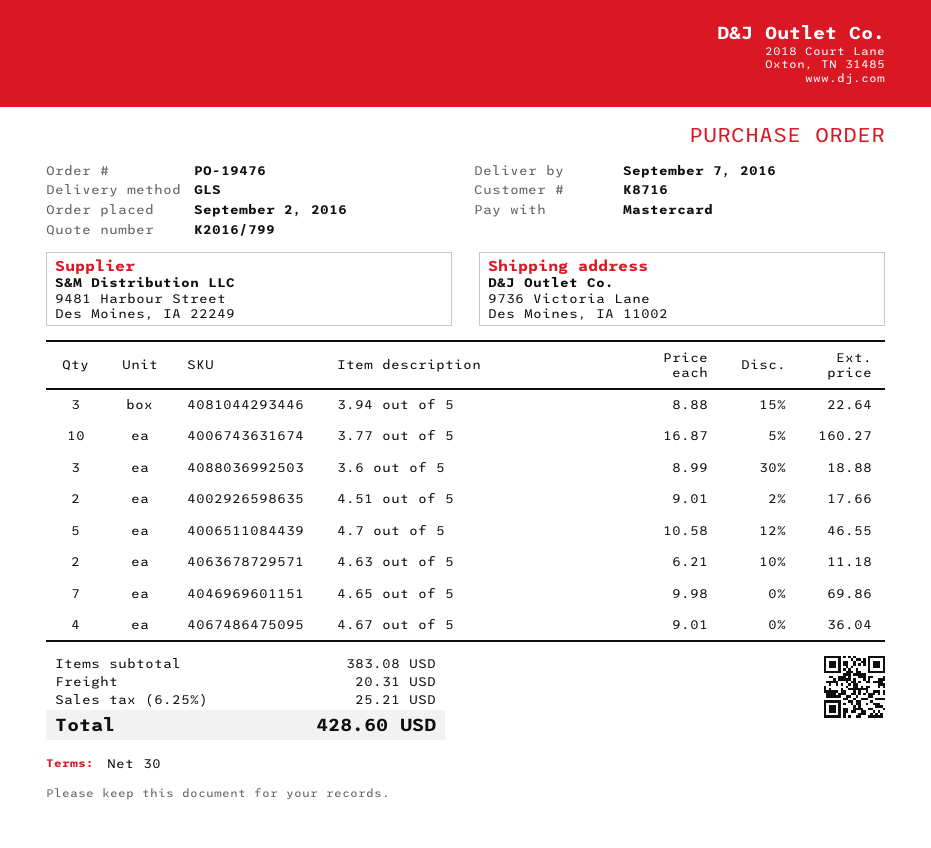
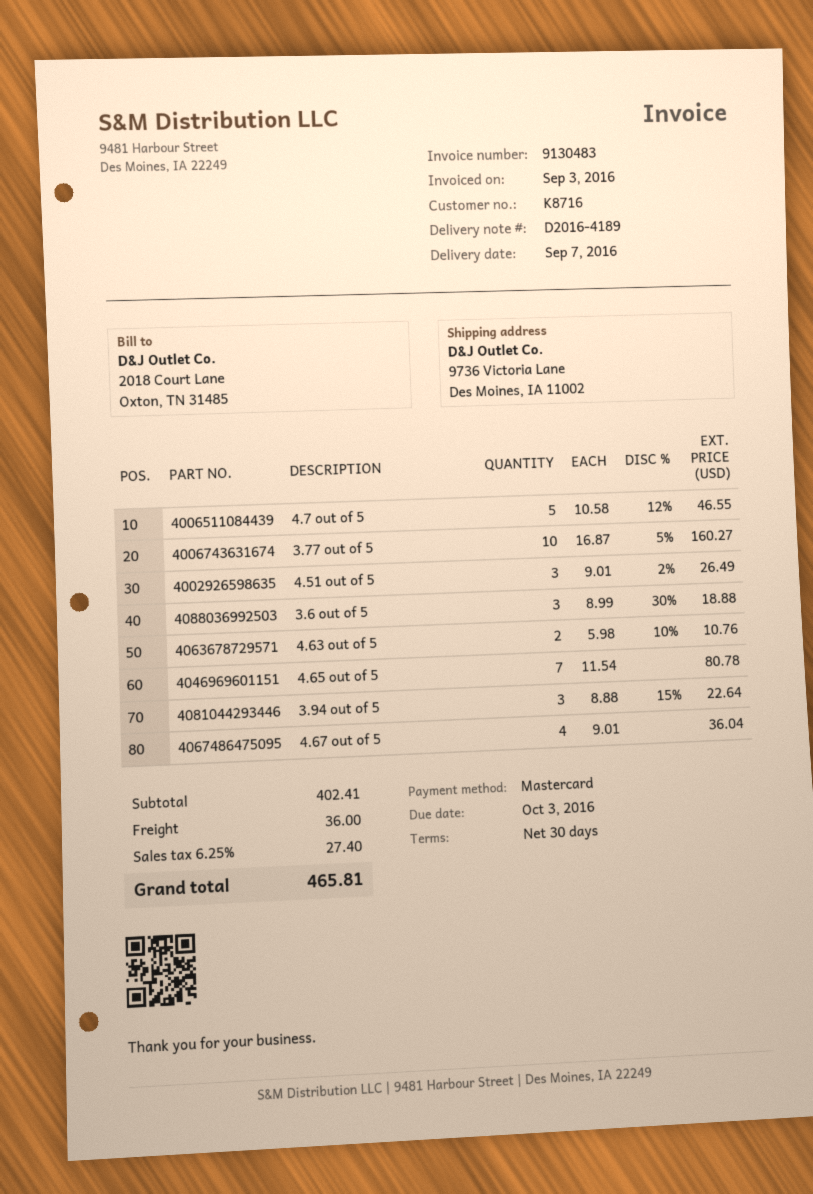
4.51 out of 5: 2 x 9.01 - 2% = 17.66 -> 3 x 9.01 - 2% = 26.49
4.63 out of 5: 2 x 6.21 - 10% = 11.18 -> 2 x 5.98 - 10% = 10.76
4.65 out of 5: 7 x 9.98 = 69.86 -> 7 x 11.54 = 80.78
subtotal: 383.08 -> 402.41
shipping: 20.31 -> 36.00
tax: 6.25% = 25.21 -> 6.25% = 27.40
total: 428.60 -> 465.81

